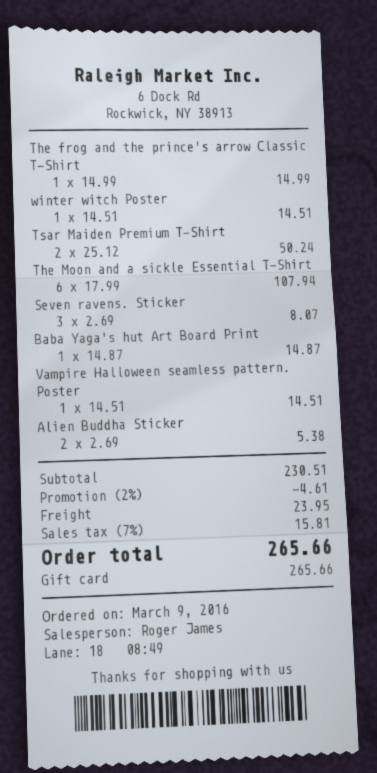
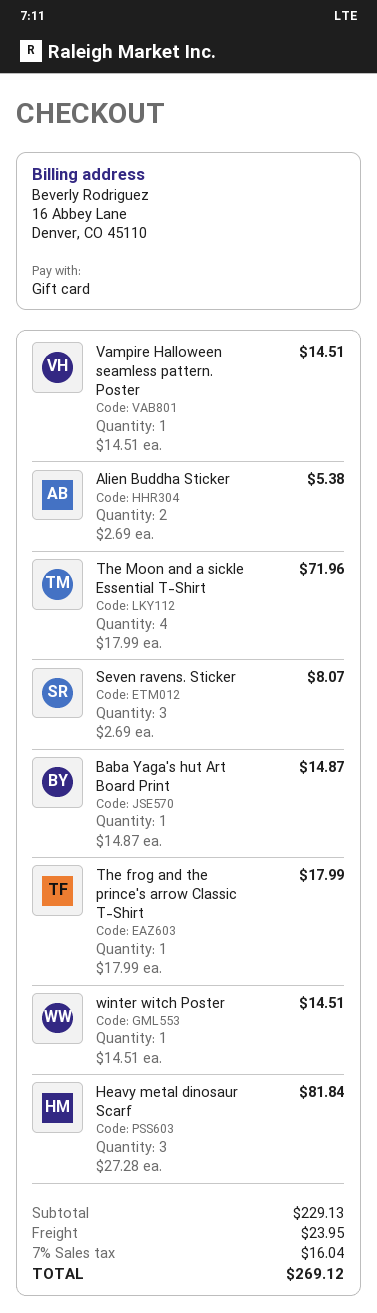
The frog and the prince's arrow Classic T-Shirt: 1 x 14.99 = 14.99 -> 1 x 17.99 = 17.99
Tsar Maiden Premium T-Shirt: 2 x 25.12 = 50.24 -> none
The Moon and a sickle Essential T-Shirt: 6 x 17.99 = 107.94 -> 4 x 17.99 = 71.96
Heavy metal dinosaur Scarf: none -> 3 x 27.28 = 81.84
subtotal: 230.51 -> 229.13
discount: 2% = 4.61 -> none
tax: 7% = 15.81 -> 7% = 16.04
total: 265.66 -> 269.12

